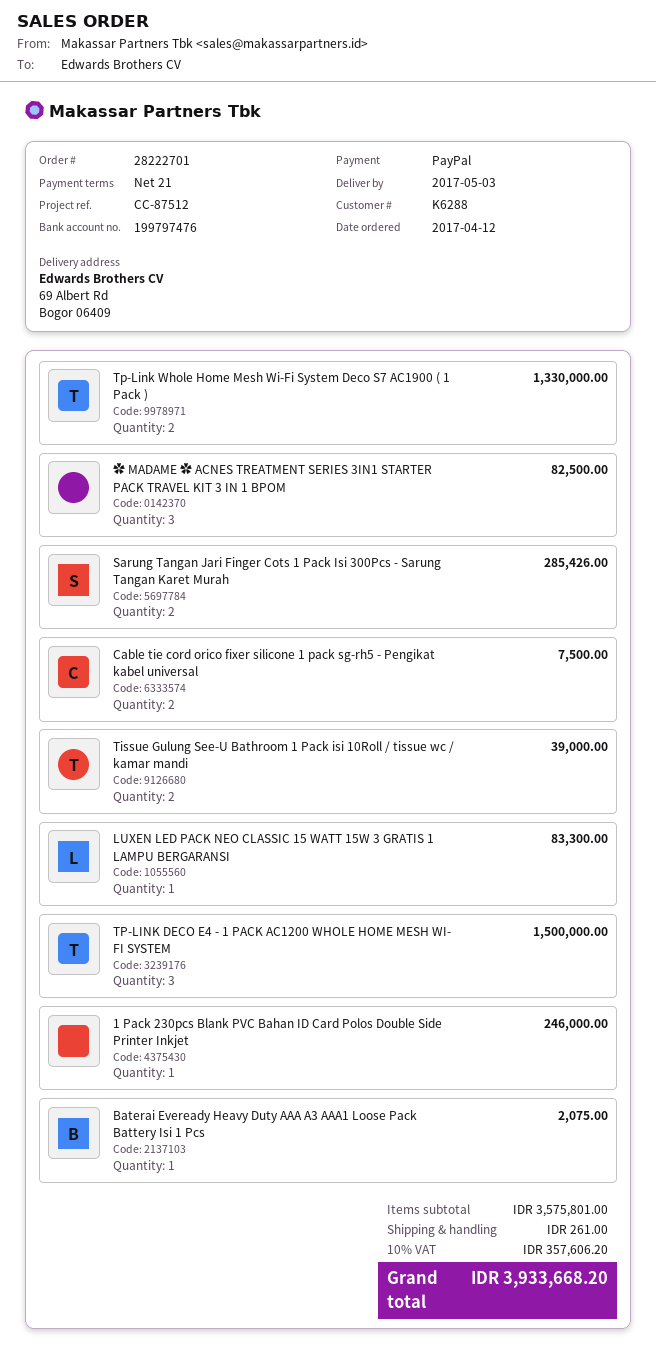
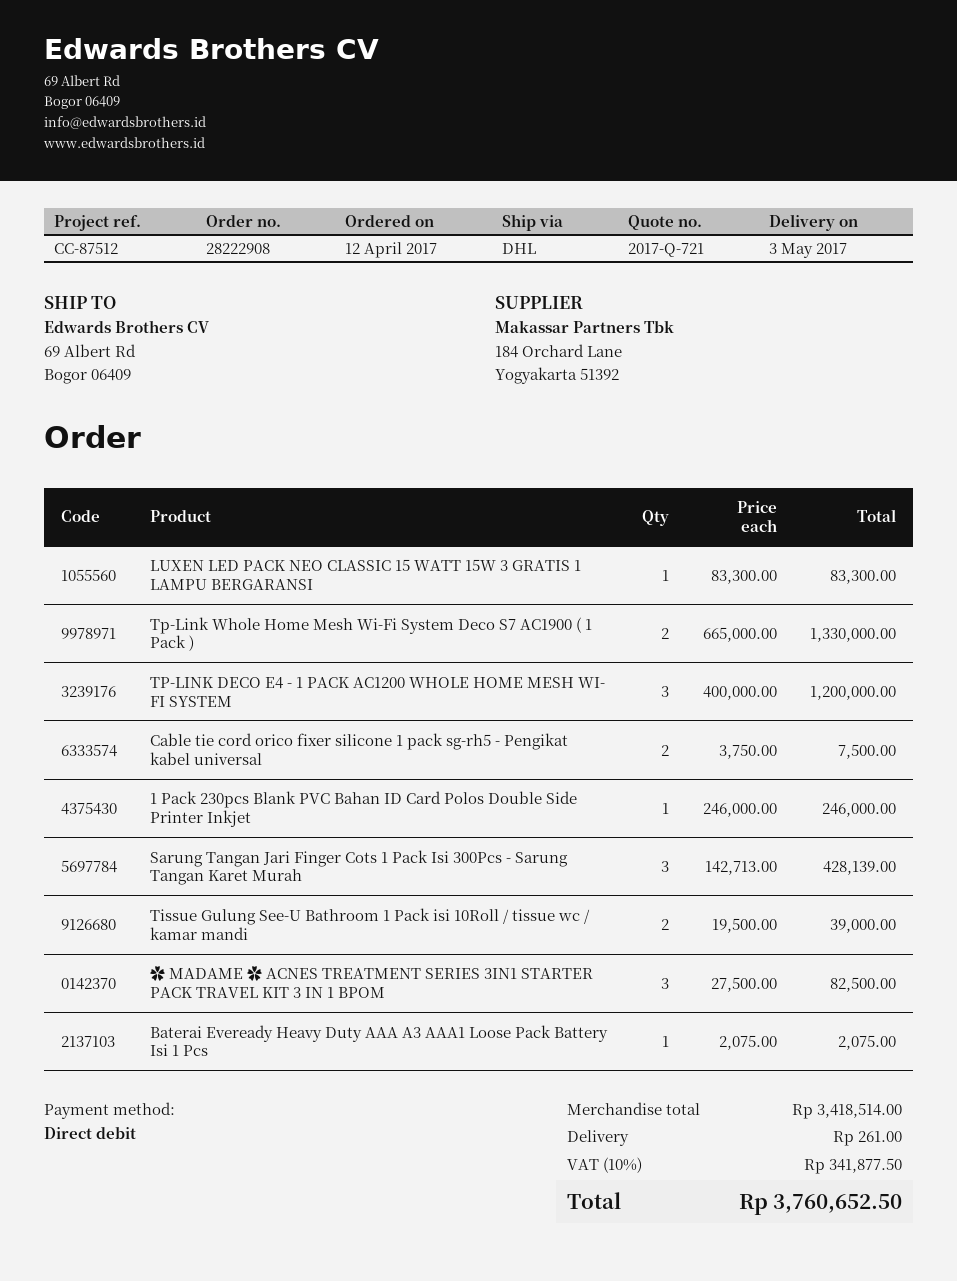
order number: 28222701 -> 28222908
payment method: PayPal -> direct debit
Sarung Tangan Jari Finger Cots 1 Pack Isi 300Pcs - Sarung Tangan Karet Murah: 2 for 285426.00 -> 3 for 428139.00
TP-LINK DECO E4 - 1 PACK AC1200 WHOLE HOME MESH WI- FI SYSTEM: 3 for 1500000.00 -> 3 for 1200000.00
subtotal: 3575801.00 -> 3418514.00
tax: 10% = 357606.20 -> 10% = 341877.50
total: 3933668.20 -> 3760652.50

